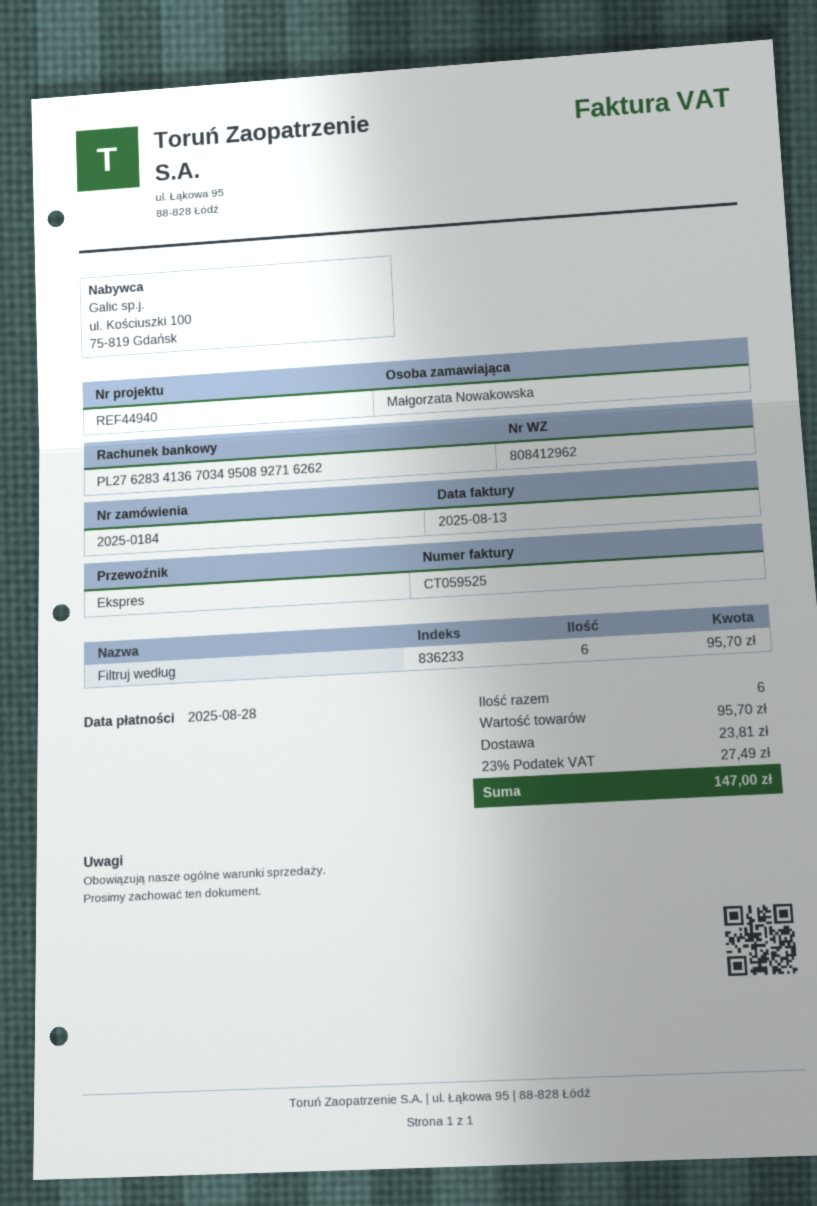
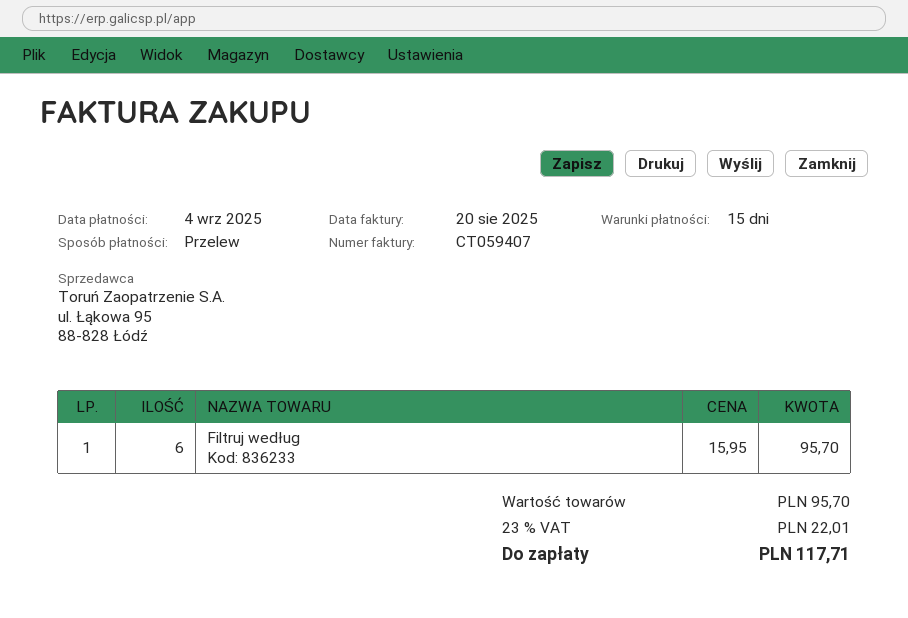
invoice number: CT059525 -> CT059407
invoice date: 2025-08-13 -> 2025-08-20
due date: 2025-08-28 -> 2025-09-04
shipping: 23.81 -> none
tax: 23% = 27.49 -> 23% = 22.01
total: 147.00 -> 117.71

